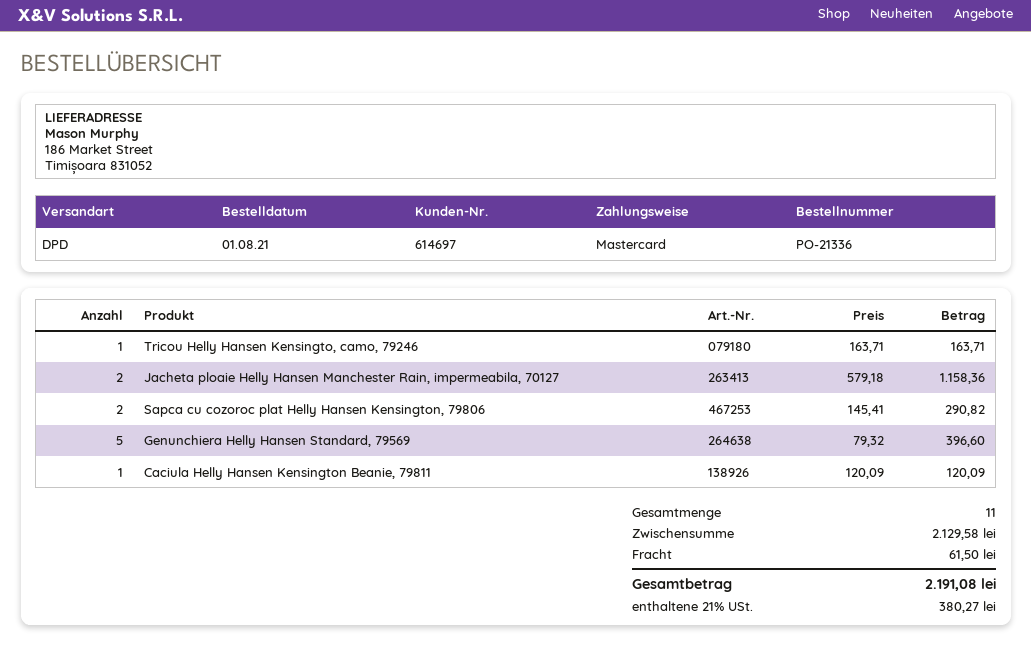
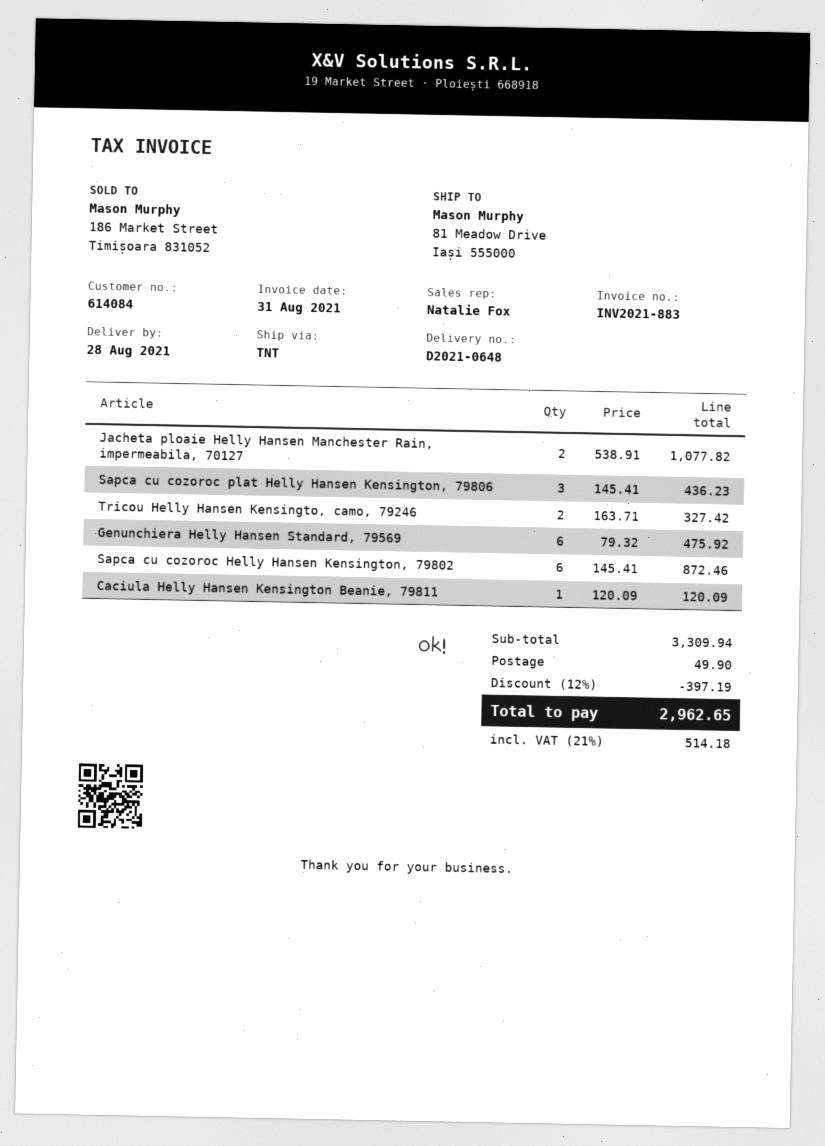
customer number: 614697 -> 614084
shipping method: DPD -> TNT
ship to: 186 Market Street, Timișoara 831052 -> 81 Meadow Drive, Iași 555000
Tricou Helly Hansen Kensingto, camo, 79246: 1 x 163.71 = 163.71 -> 2 x 163.71 = 327.42
Jacheta ploaie Helly Hansen Manchester Rain, impermeabila, 70127: 2 x 579.18 = 1158.36 -> 2 x 538.91 = 1077.82
Sapca cu cozoroc plat Helly Hansen Kensington, 79806: 2 x 145.41 = 290.82 -> 3 x 145.41 = 436.23
Genunchiera Helly Hansen Standard, 79569: 5 x 79.32 = 396.60 -> 6 x 79.32 = 475.92
Sapca cu cozoroc Helly Hansen Kensington, 79802: none -> 6 x 145.41 = 872.46
subtotal: 2129.58 -> 3309.94
discount: none -> 12% = 397.19
shipping: 61.50 -> 49.90
tax: 21% = 380.27 -> 21% = 514.18
total: 2191.08 -> 2962.65

